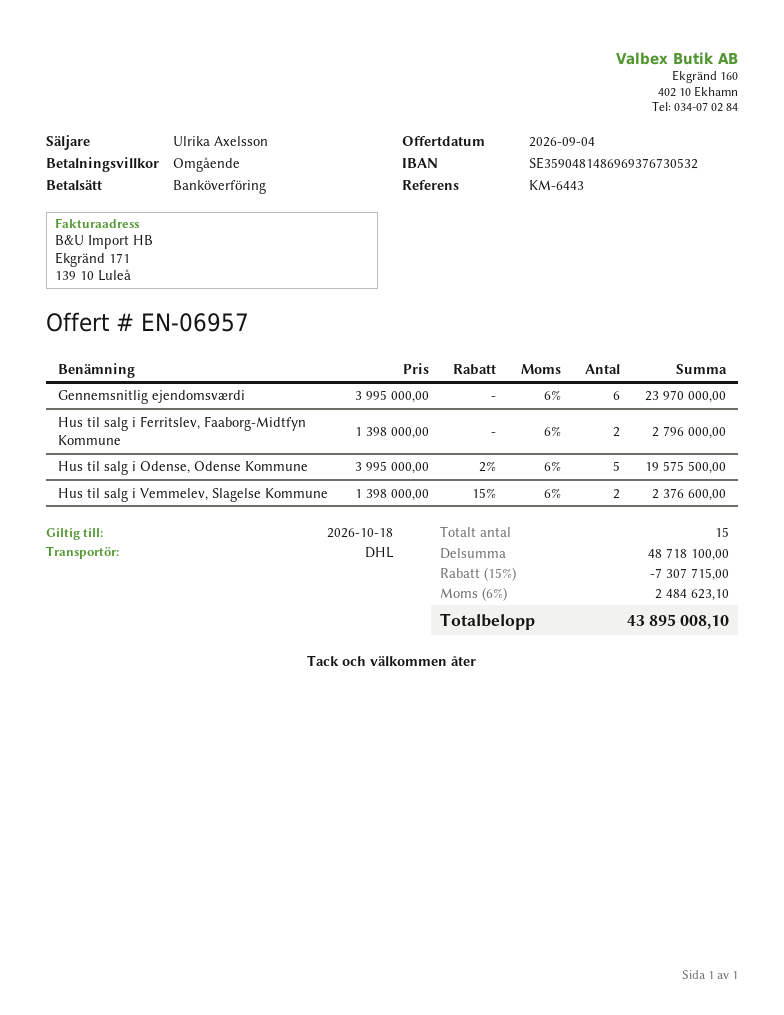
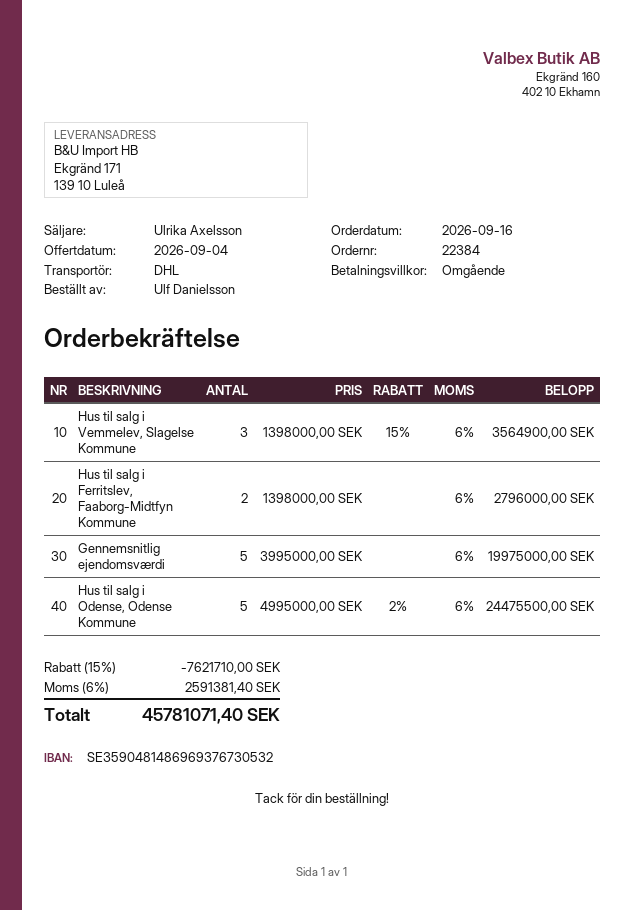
Gennemsnitlig ejendomsværdi: 6 x 3995000.00 = 23970000.00 -> 5 x 3995000.00 = 19975000.00
Hus til salg i Odense, Odense Kommune: 5 x 3995000.00 - 2% = 19575500.00 -> 5 x 4995000.00 - 2% = 24475500.00
Hus til salg i Vemmelev, Slagelse Kommune: 2 x 1398000.00 - 15% = 2376600.00 -> 3 x 1398000.00 - 15% = 3564900.00
discount: 15% = 7307715.00 -> 15% = 7621710.00
tax: 6% = 2484623.10 -> 6% = 2591381.40
total: 43895008.10 -> 45781071.40

